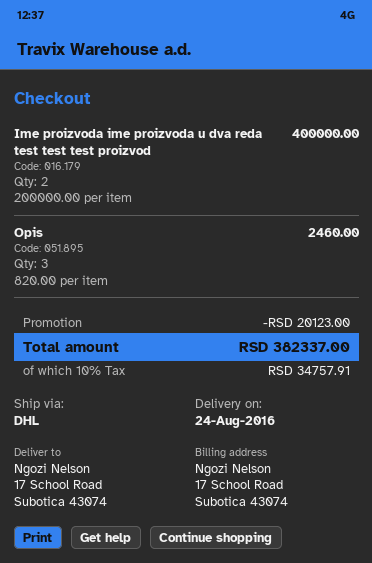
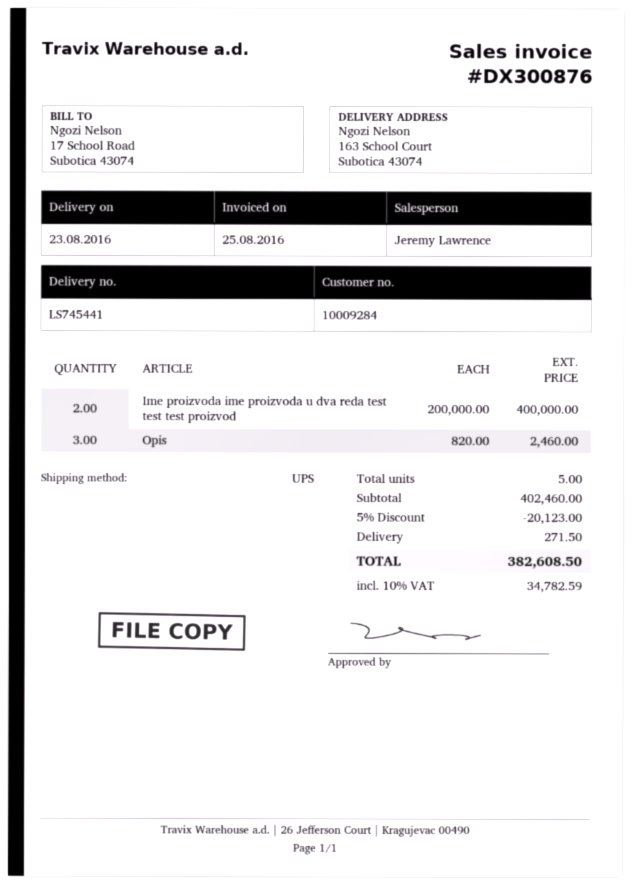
delivery date: 2016-08-24 -> 2016-08-23
shipping method: DHL -> UPS
ship to: 17 School Road, Subotica 43074 -> 163 School Court, Subotica 43074
shipping: none -> 271.50
tax: 10% = 34757.91 -> 10% = 34782.59
total: 382337.00 -> 382608.50

